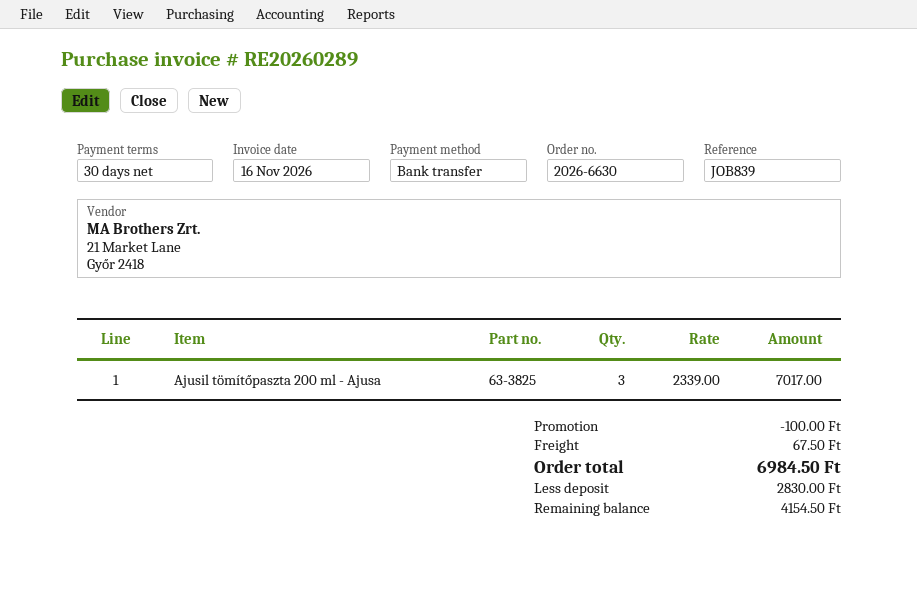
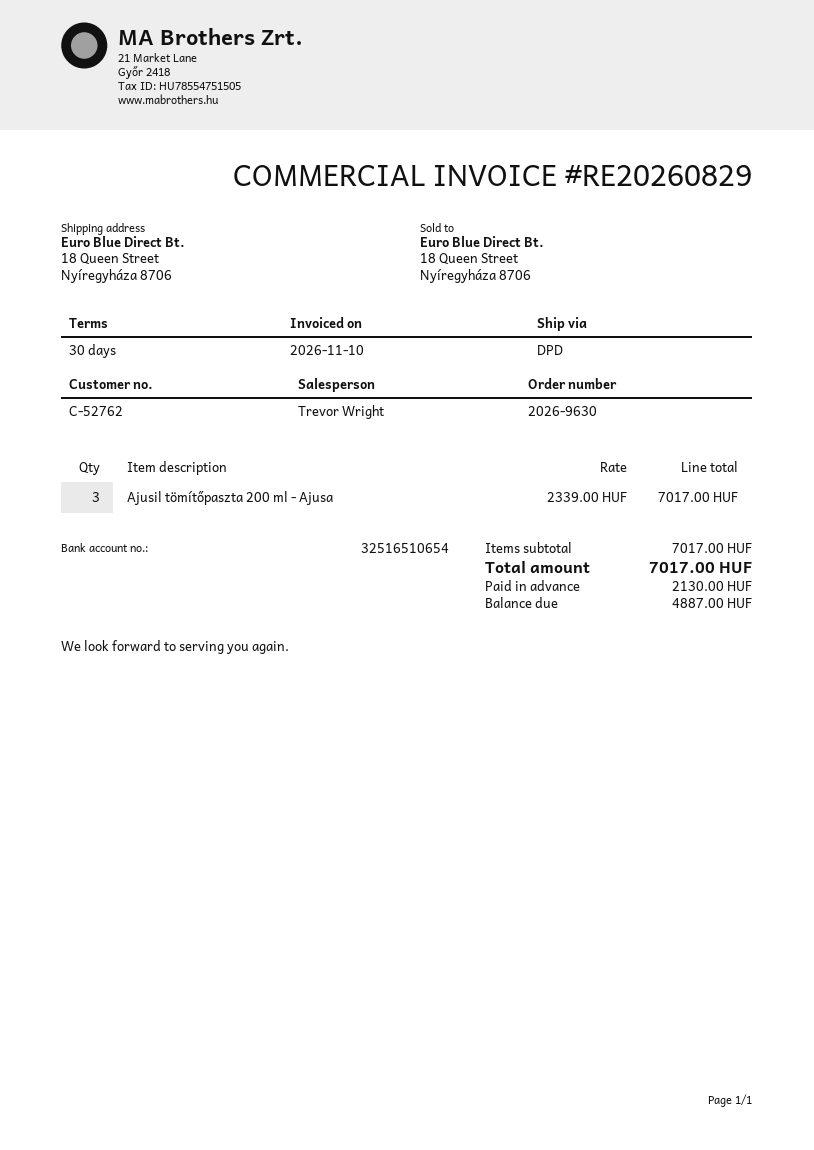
order number: 2026-6630 -> 2026-9630
invoice number: RE20260289 -> RE20260829
invoice date: 2026-11-16 -> 2026-11-10
discount: 100.00 -> none
shipping: 67.50 -> none
total: 6984.50 -> 7017.00
deposit: 2830.00 -> 2130.00
balance: 4154.50 -> 4887.00

